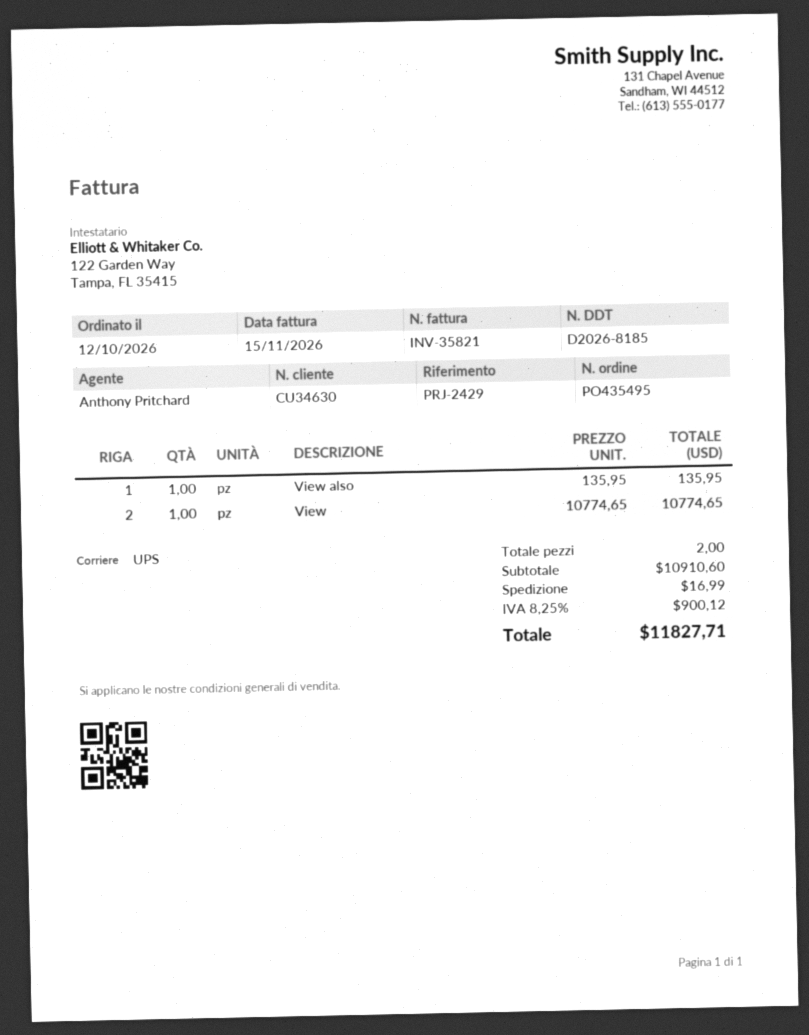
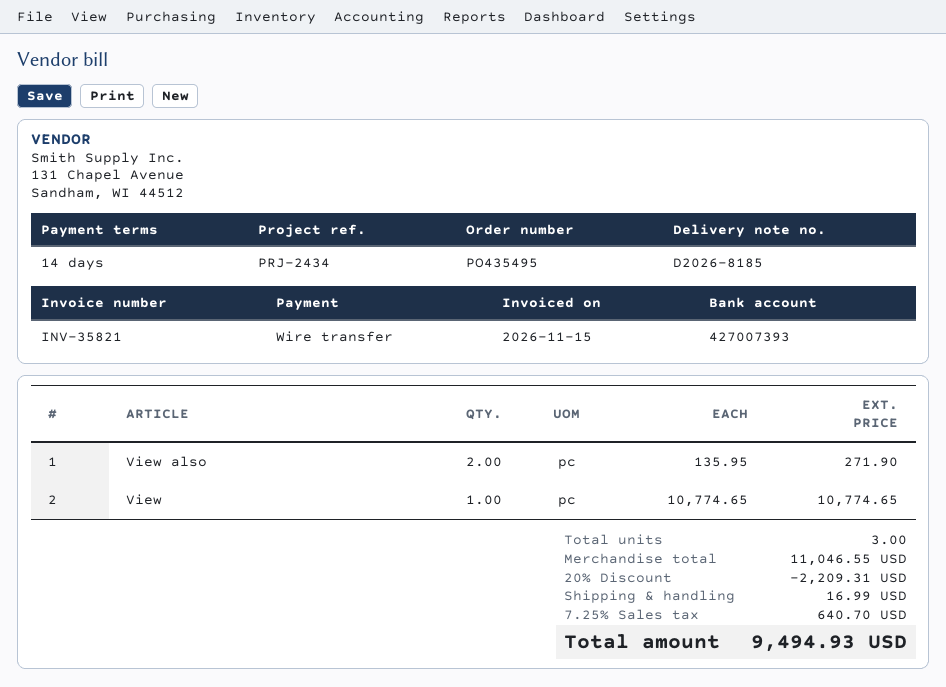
reference: PRJ-2429 -> PRJ-2434
View also: 1 x 135.95 = 135.95 -> 2 x 135.95 = 271.90
total quantity: 2 -> 3
subtotal: 10910.60 -> 11046.55
discount: none -> 20% = 2209.31
tax: 8.25% = 900.12 -> 7.25% = 640.70
total: 11827.71 -> 9494.93

